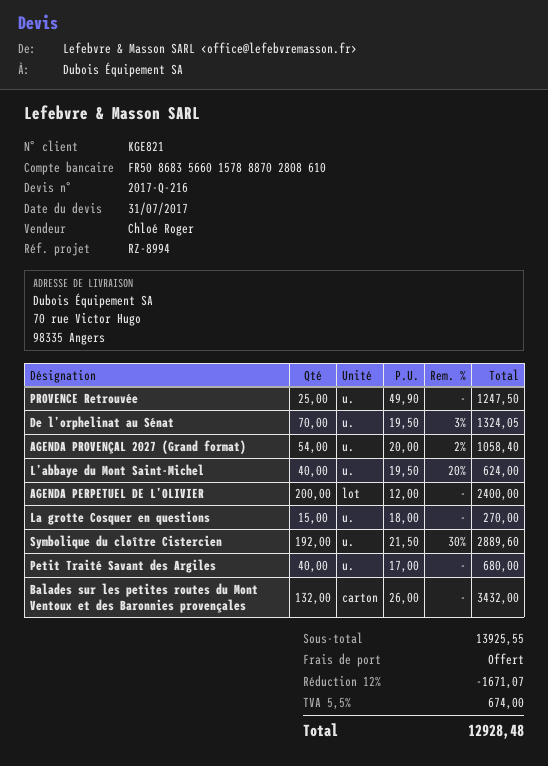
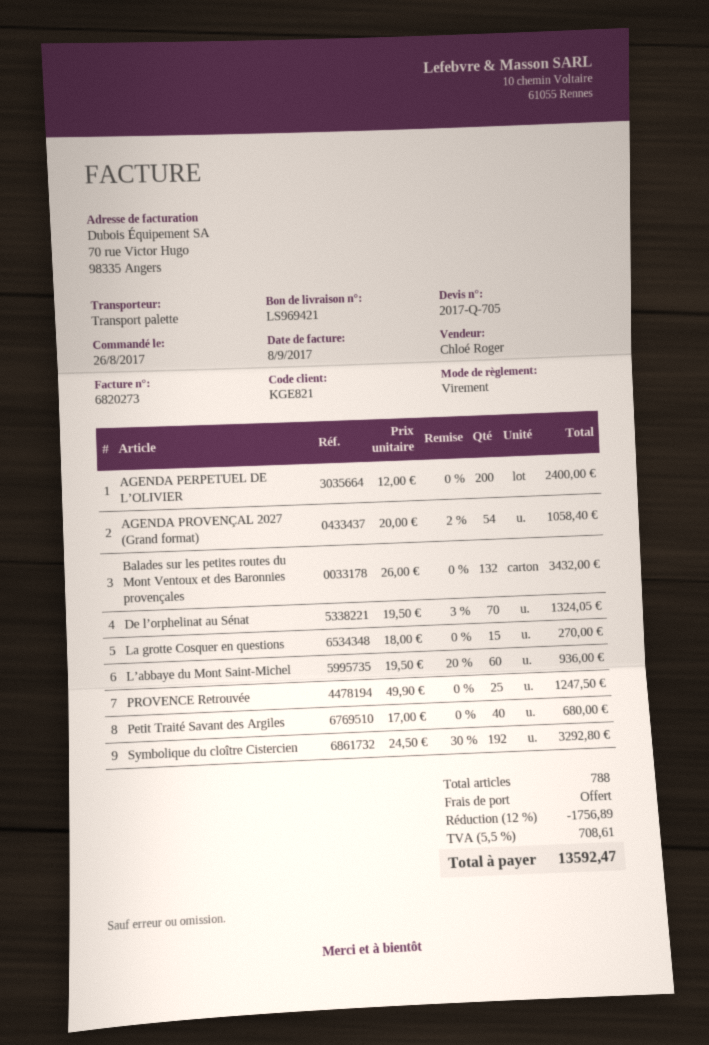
quote number: 2017-Q-216 -> 2017-Q-705
L’abbaye du Mont Saint-Michel: 40 x 19.50 - 20% = 624.00 -> 60 x 19.50 - 20% = 936.00
Symbolique du cloître Cistercien: 192 x 21.50 - 30% = 2889.60 -> 192 x 24.50 - 30% = 3292.80
discount: 12% = 1671.07 -> 12% = 1756.89
tax: 5.5% = 674.00 -> 5.5% = 708.61
total: 12928.48 -> 13592.47

